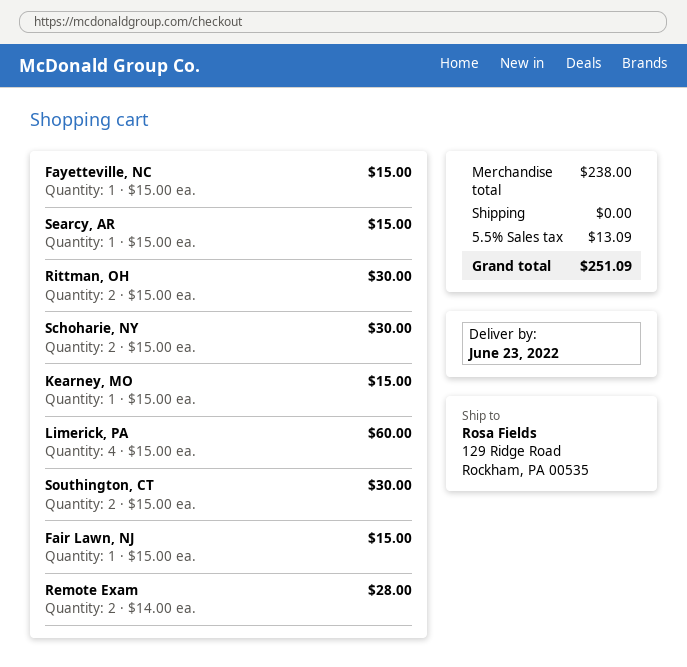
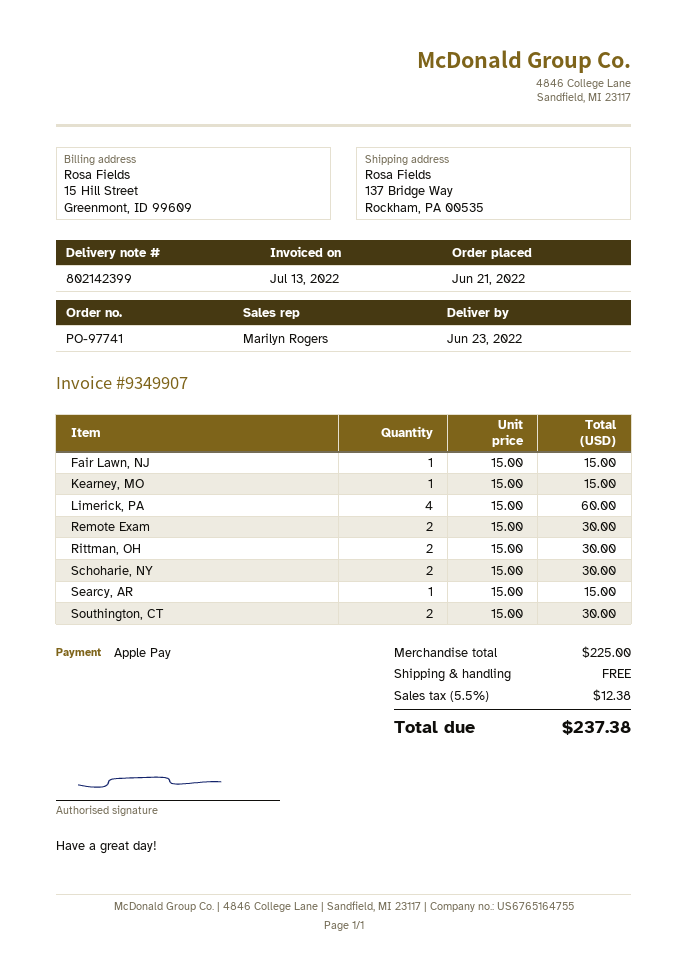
ship to: 129 Ridge Road, Rockham, PA 00535 -> 137 Bridge Way, Rockham, PA 00535
Fayetteville, NC: 1 x 15.00 = 15.00 -> none
Remote Exam: 2 x 14.00 = 28.00 -> 2 x 15.00 = 30.00
subtotal: 238.00 -> 225.00
tax: 5.5% = 13.09 -> 5.5% = 12.38
total: 251.09 -> 237.38

